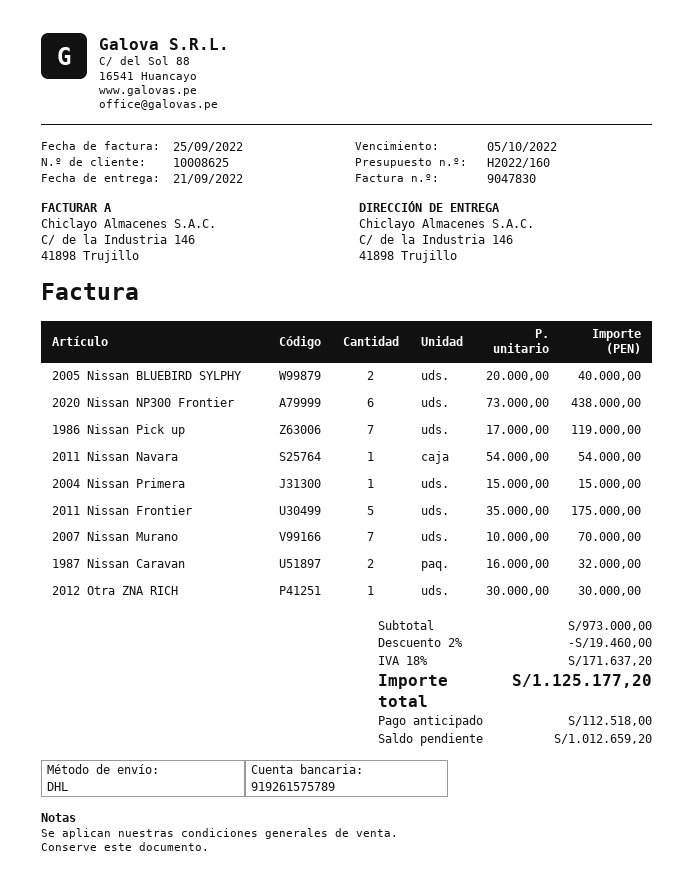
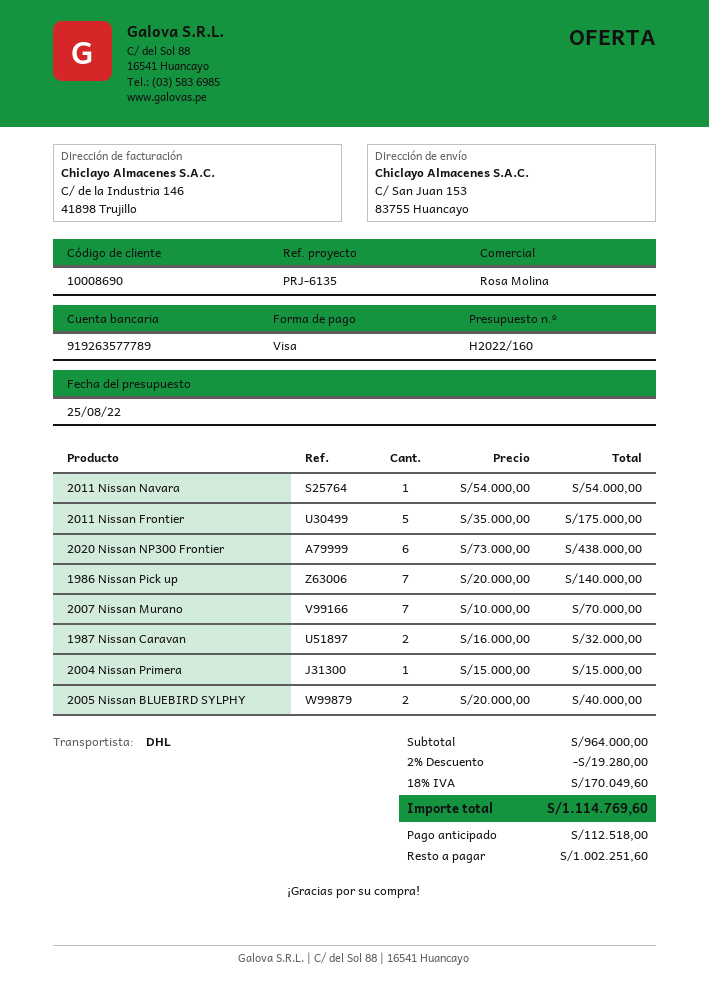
customer number: 10008625 -> 10008690
bank account: 919261575789 -> 919263577789
ship to: C/ de la Industria 146, 41898 Trujillo -> C/ San Juan 153, 83755 Huancayo
1986 Nissan Pick up: 7 x 17000.00 = 119000.00 -> 7 x 20000.00 = 140000.00
2012 Otra ZNA RICH: 1 x 30000.00 = 30000.00 -> none
subtotal: 973000.00 -> 964000.00
discount: 2% = 19460.00 -> 2% = 19280.00
tax: 18% = 171637.20 -> 18% = 170049.60
total: 1125177.20 -> 1114769.60
balance: 1012659.20 -> 1002251.60

